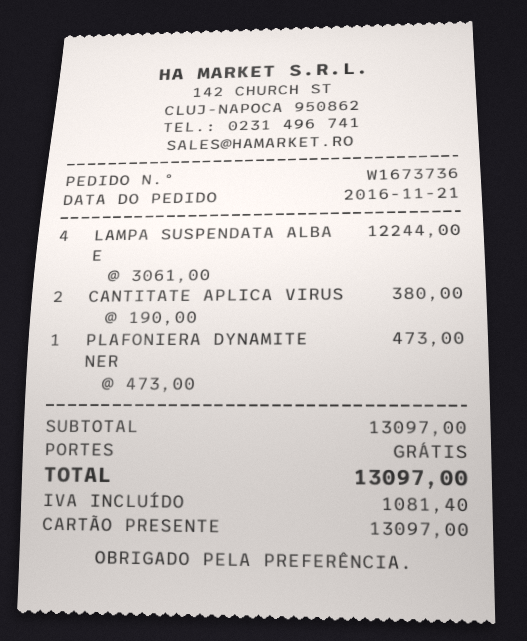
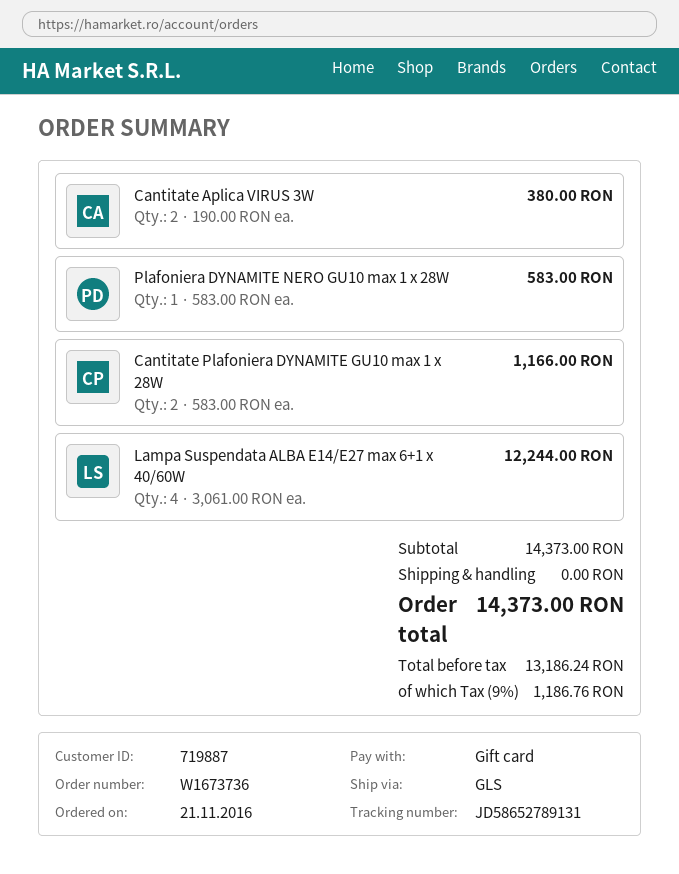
PLAFONIERA DYNAMITE NER: 1 x 473.00 = 473.00 -> 1 x 583.00 = 583.00
Cantitate Plafoniera DYNAMITE GU10 max 1 x 28W: none -> 2 x 583.00 = 1166.00
subtotal: 13097.00 -> 14373.00
tax: 1081.40 -> 1186.76
total: 13097.00 -> 14373.00

